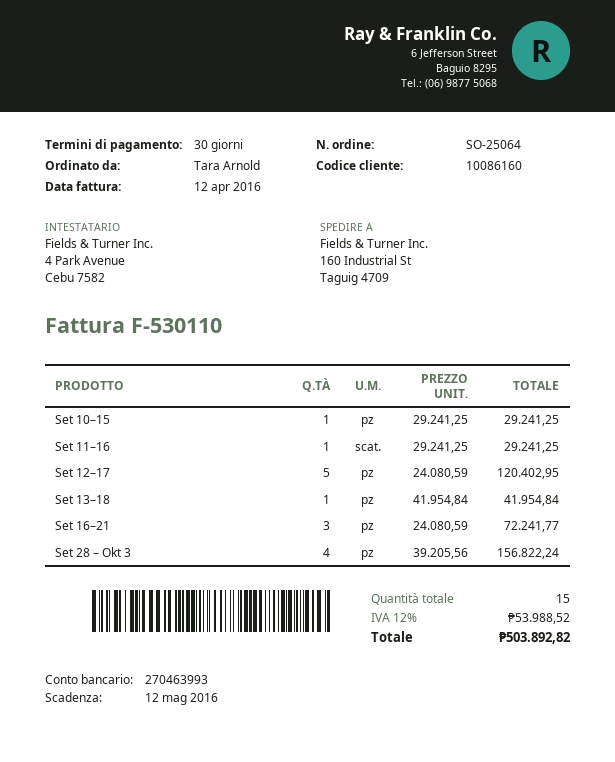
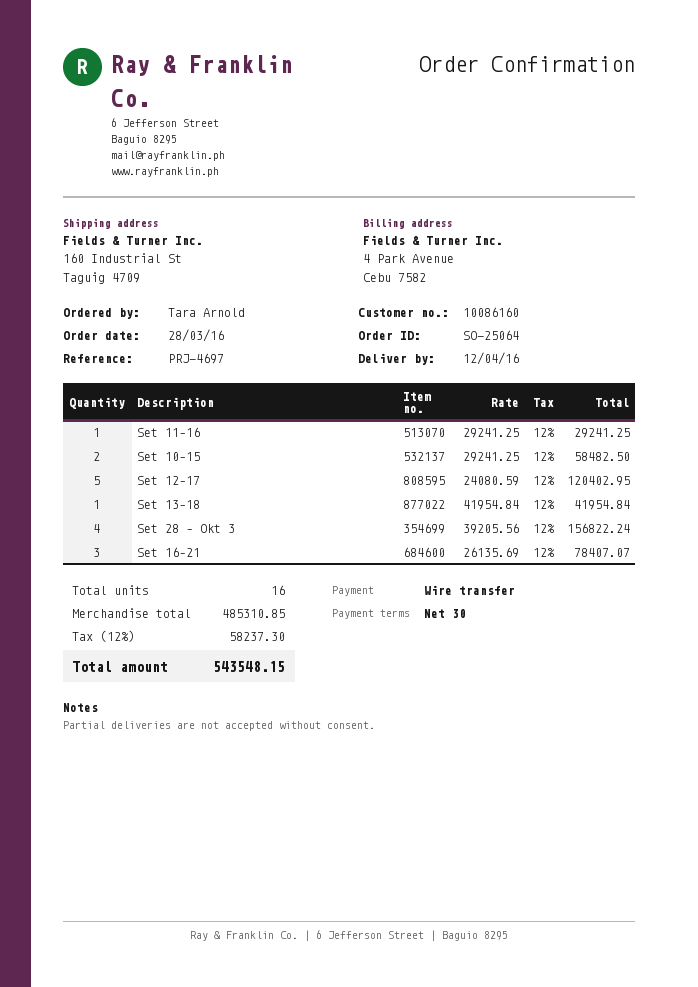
Set 10–15: 1 x 29241.25 = 29241.25 -> 2 x 29241.25 = 58482.50
Set 16–21: 3 x 24080.59 = 72241.77 -> 3 x 26135.69 = 78407.07
total quantity: 15 -> 16
tax: 12% = 53988.52 -> 12% = 58237.30
total: 503892.82 -> 543548.15

